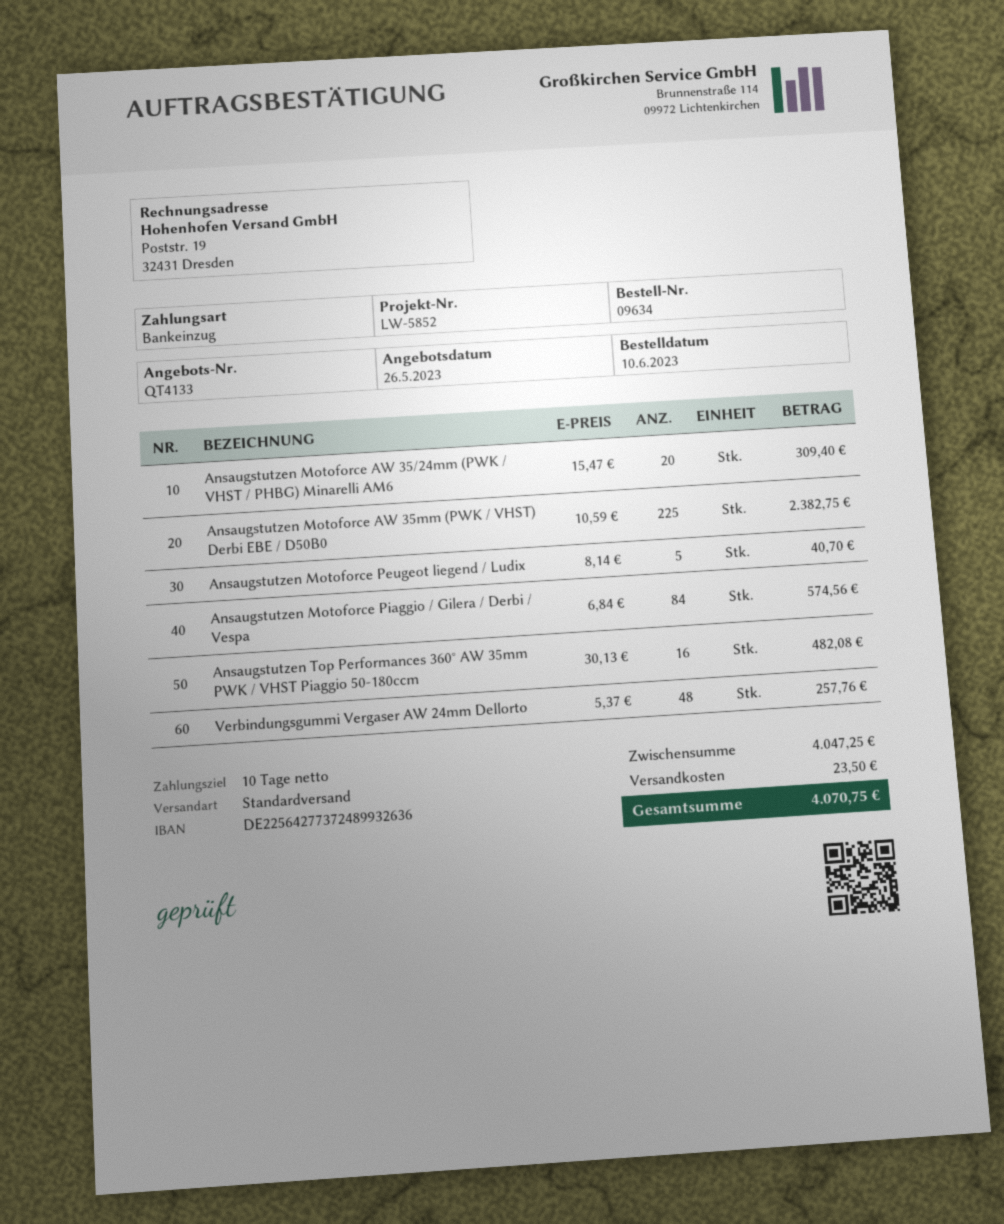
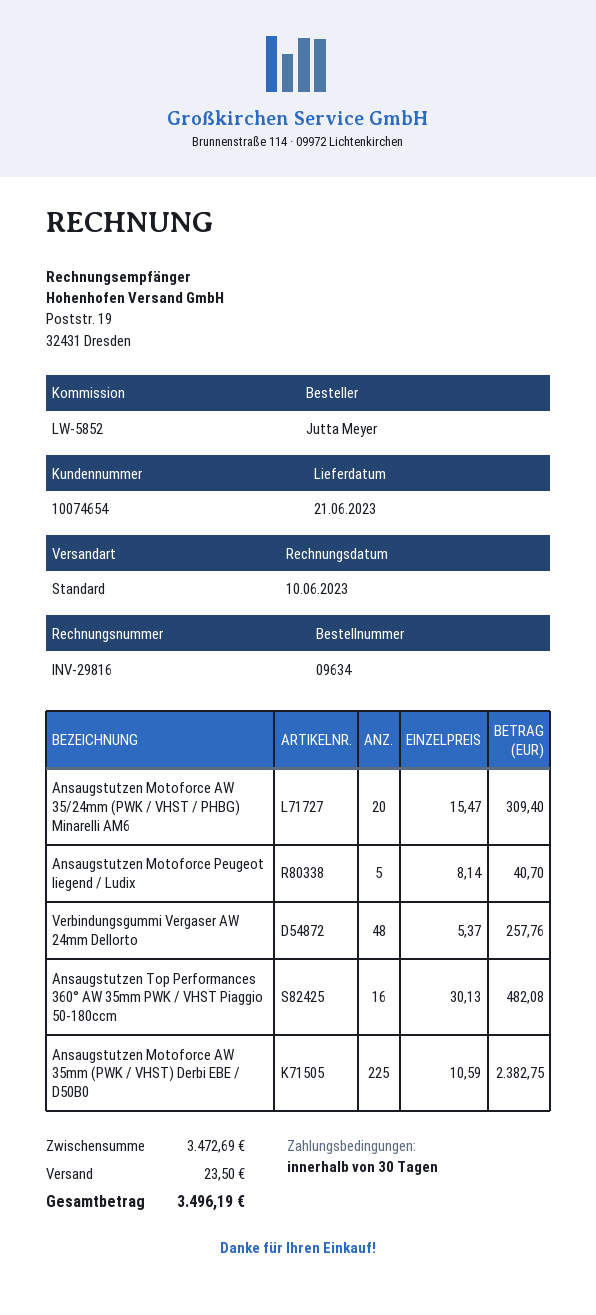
payment terms: 10 days -> 30 days
Ansaugstutzen Motoforce Piaggio / Gilera / Derbi / Vespa: 84 x 6.84 = 574.56 -> none
subtotal: 4047.25 -> 3472.69
total: 4070.75 -> 3496.19

